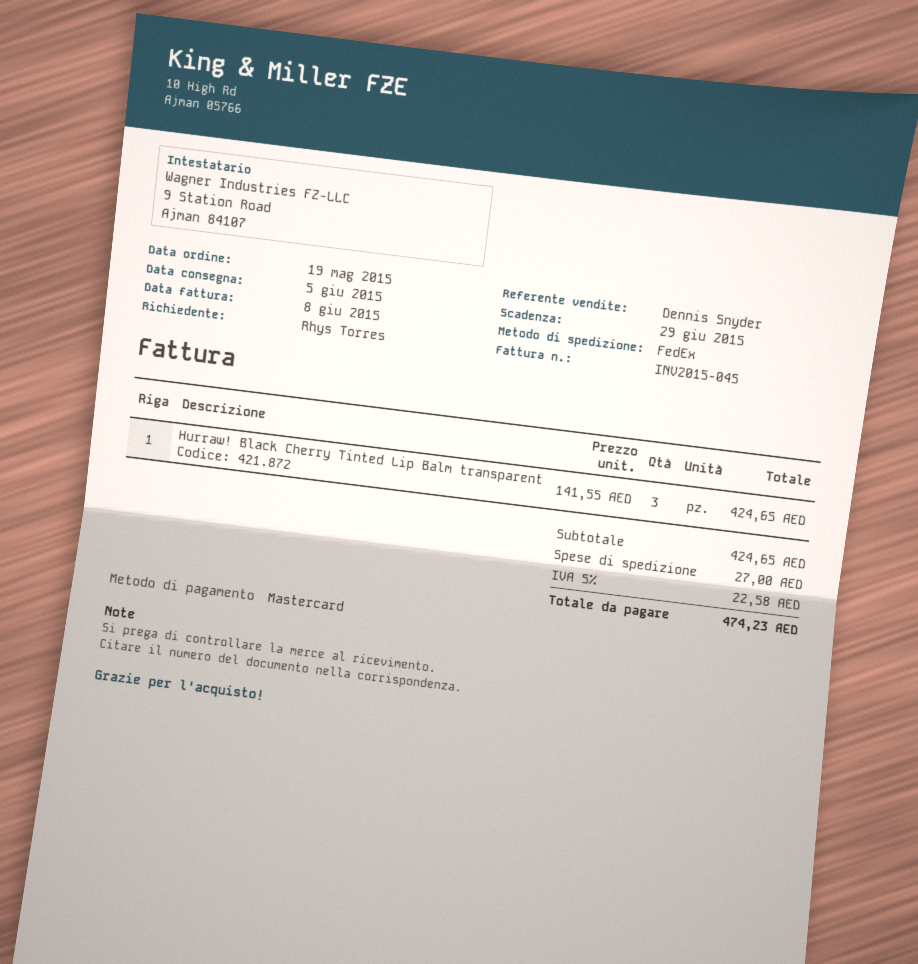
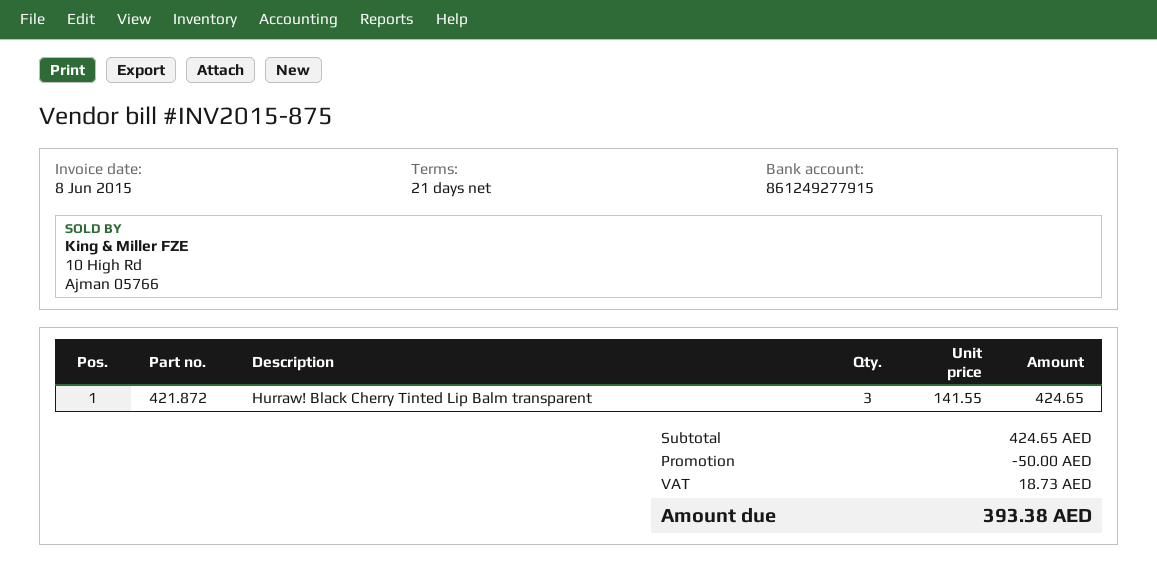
invoice number: INV2015-045 -> INV2015-875
discount: none -> 50.00
shipping: 27.00 -> none
tax: 22.58 -> 18.73
total: 474.23 -> 393.38

